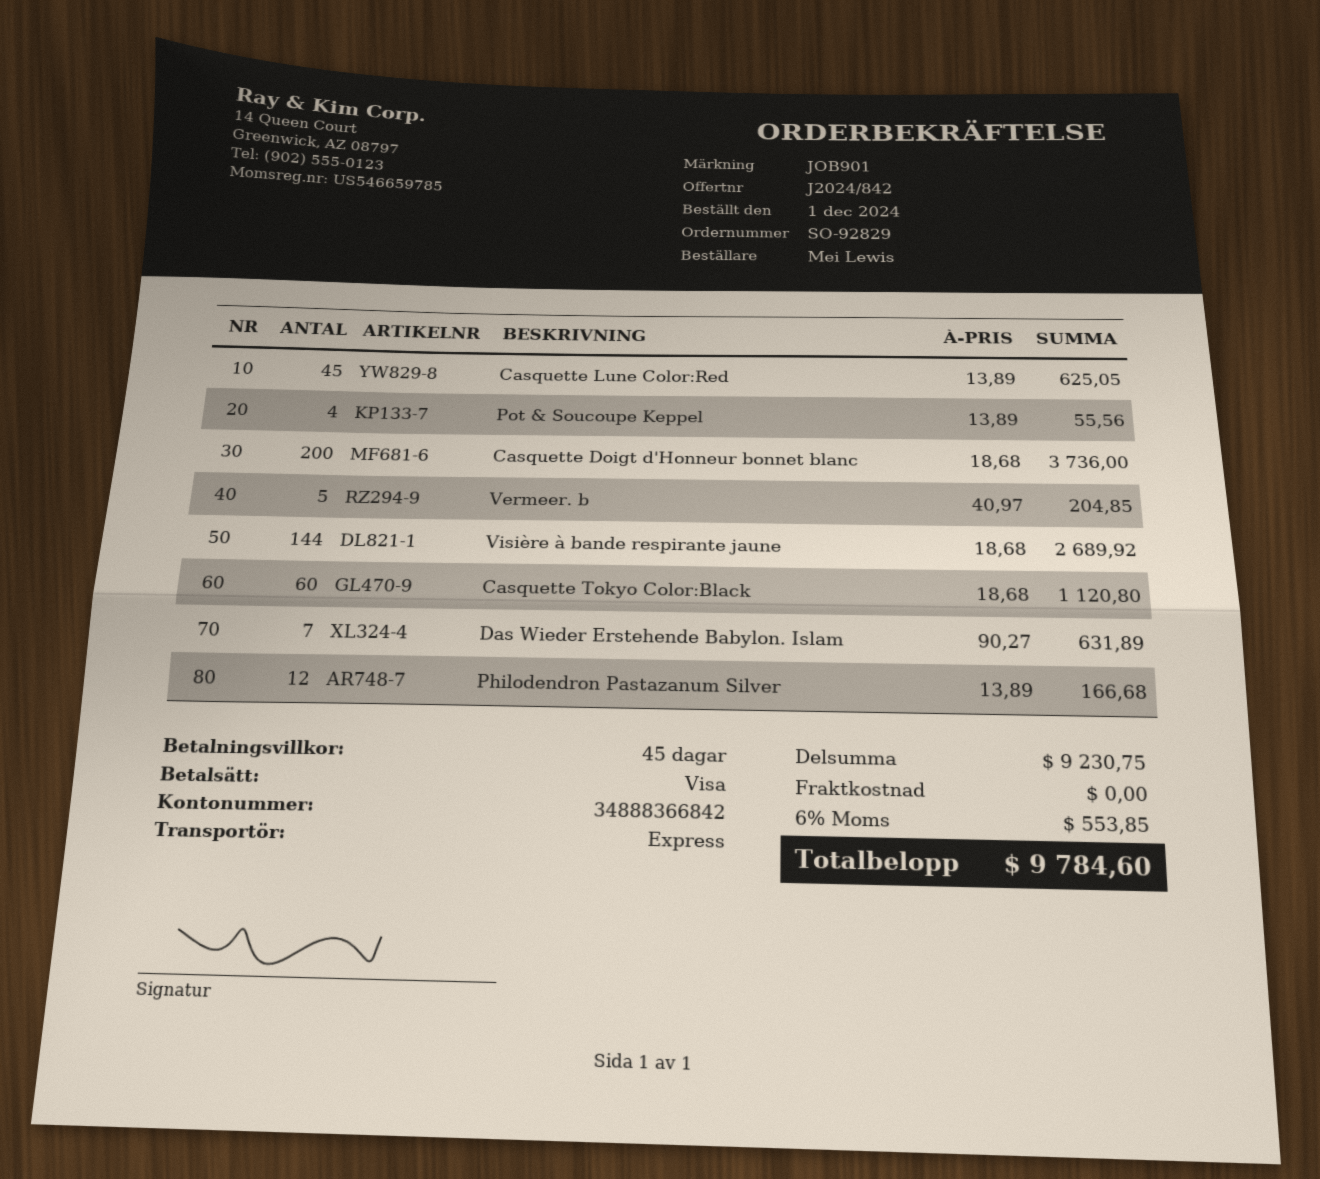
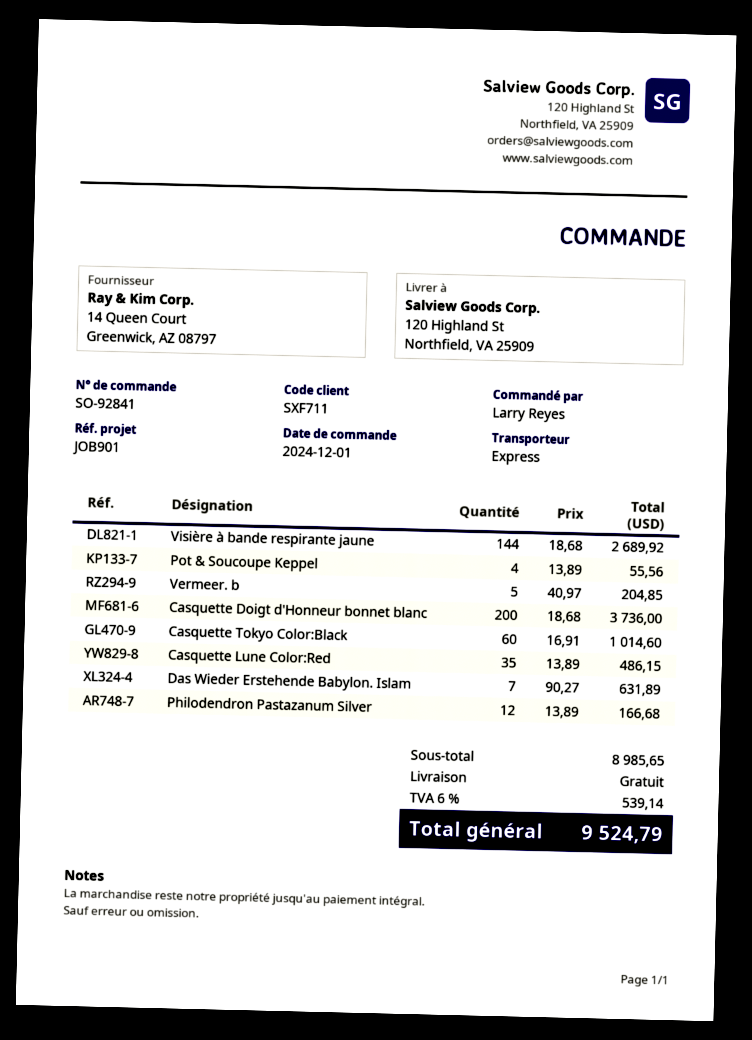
order number: SO-92829 -> SO-92841
ordered by: Mei Lewis -> Larry Reyes
Casquette Lune Color:Red: 45 x 13.89 = 625.05 -> 35 x 13.89 = 486.15
Casquette Tokyo Color:Black: 60 x 18.68 = 1120.80 -> 60 x 16.91 = 1014.60
subtotal: 9230.75 -> 8985.65
tax: 6% = 553.85 -> 6% = 539.14
total: 9784.60 -> 9524.79

